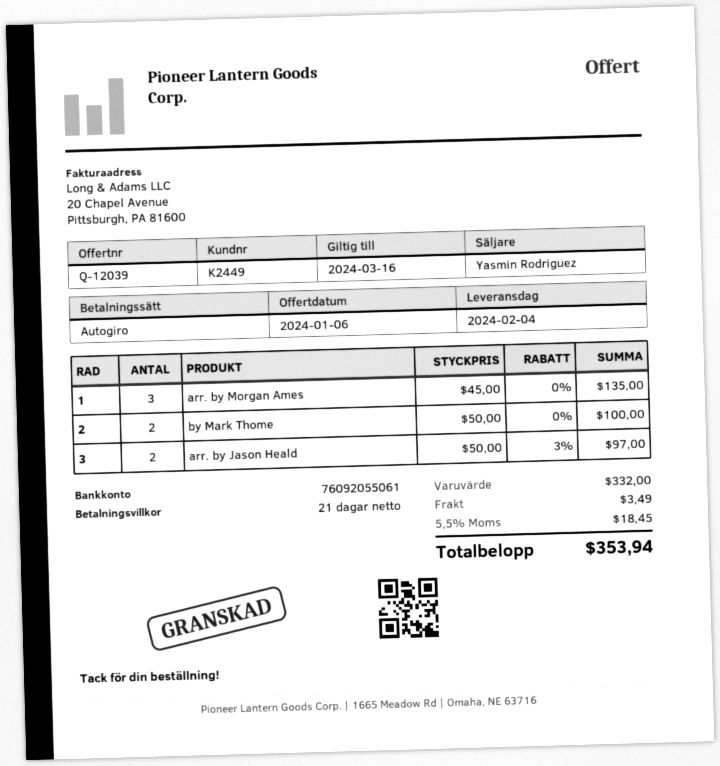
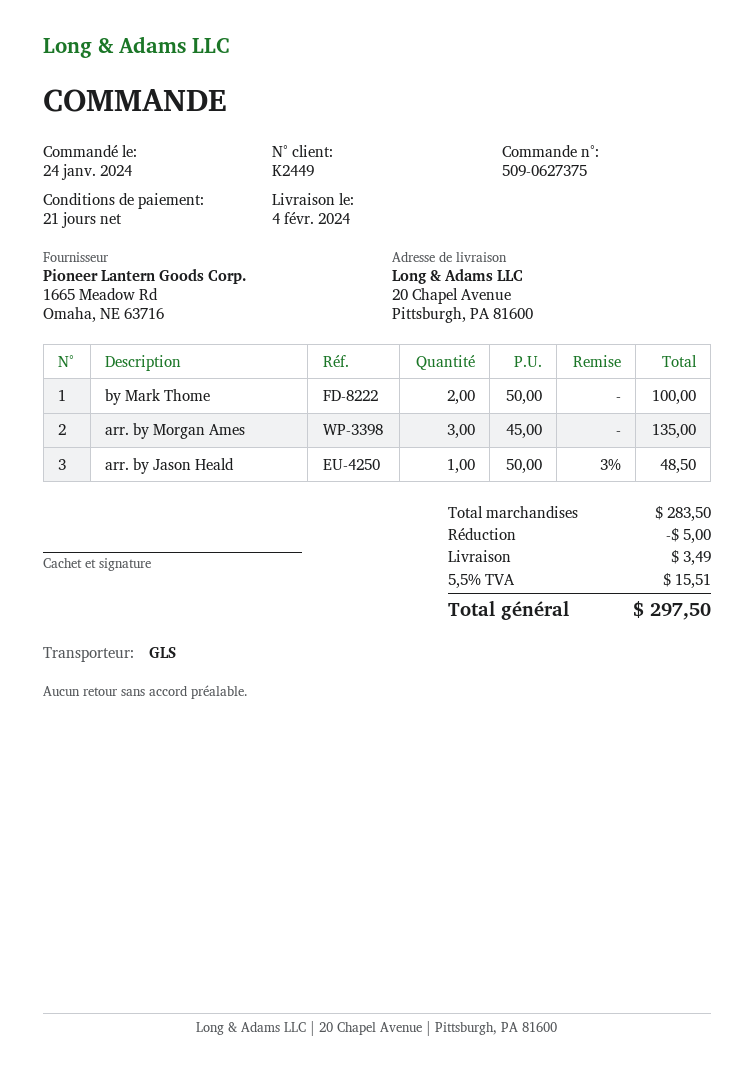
arr. by Jason Heald: 2 x 50.00 - 3% = 97.00 -> 1 x 50.00 - 3% = 48.50
subtotal: 332.00 -> 283.50
discount: none -> 5.00
tax: 5.5% = 18.45 -> 5.5% = 15.51
total: 353.94 -> 297.50

